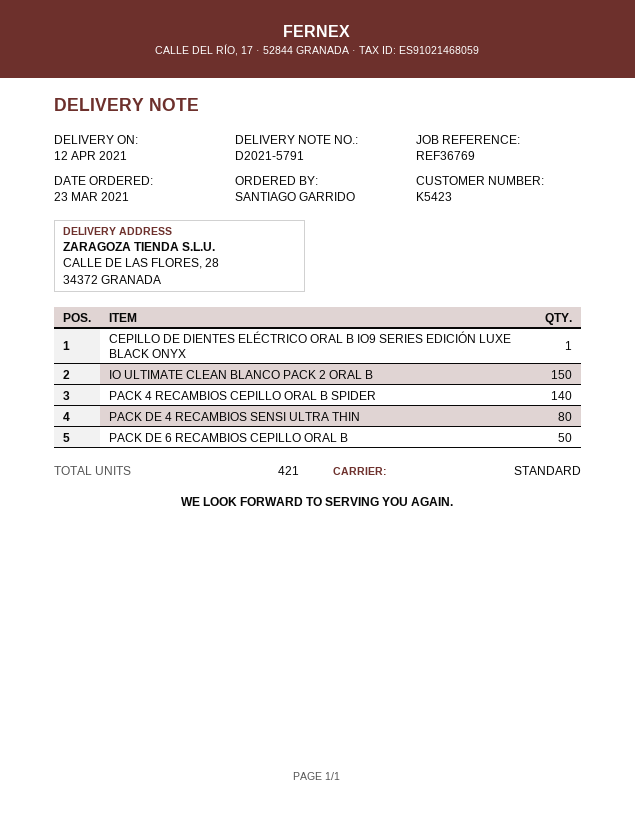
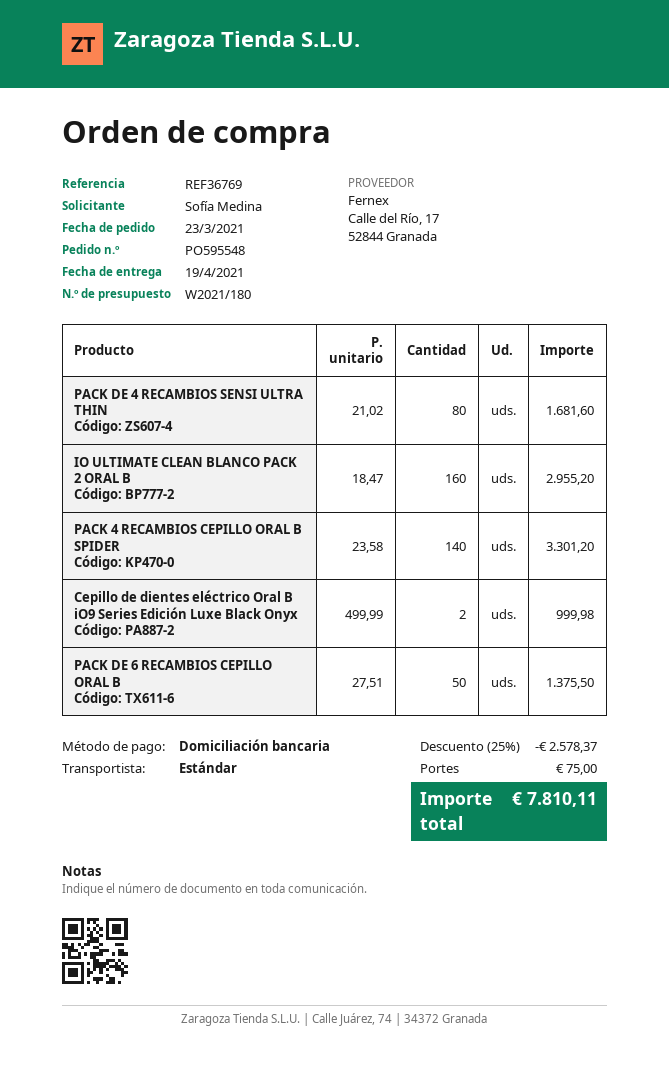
delivery date: 2021-04-12 -> 2021-04-19
ordered by: SANTIAGO GARRIDO -> Sofía Medina
CEPILLO DE DIENTES ELÉCTRICO ORAL B IO9 SERIES EDICIÓN LUXE BLACK ONYX: 1 -> 2
IO ULTIMATE CLEAN BLANCO PACK 2 ORAL B: 150 -> 160

